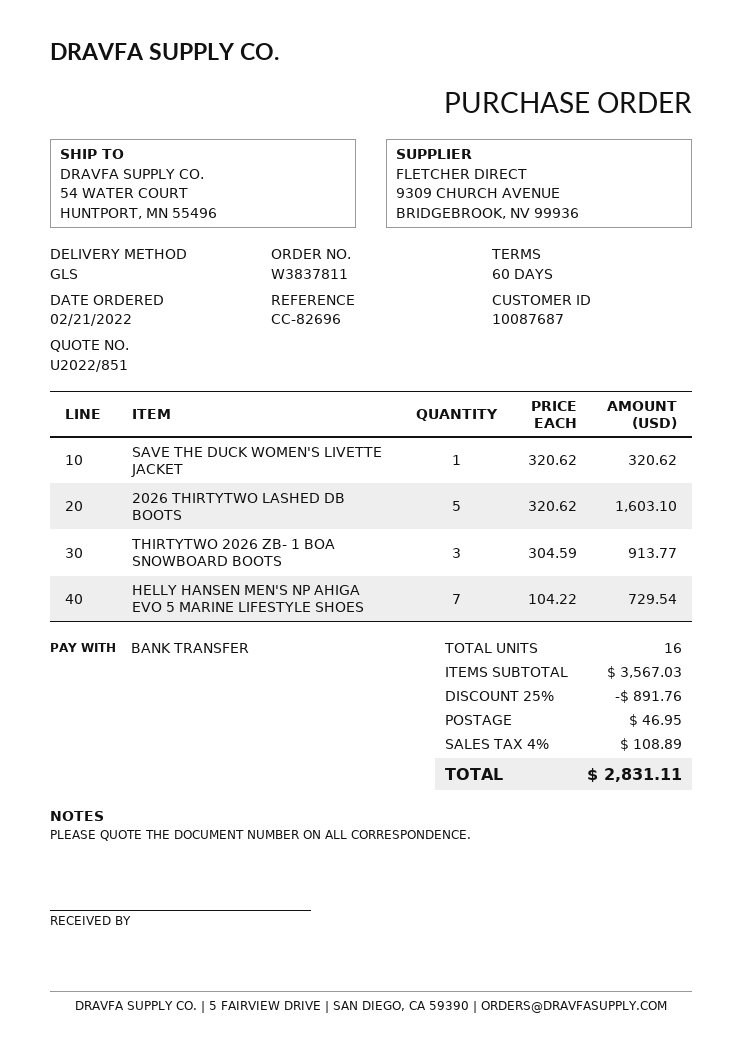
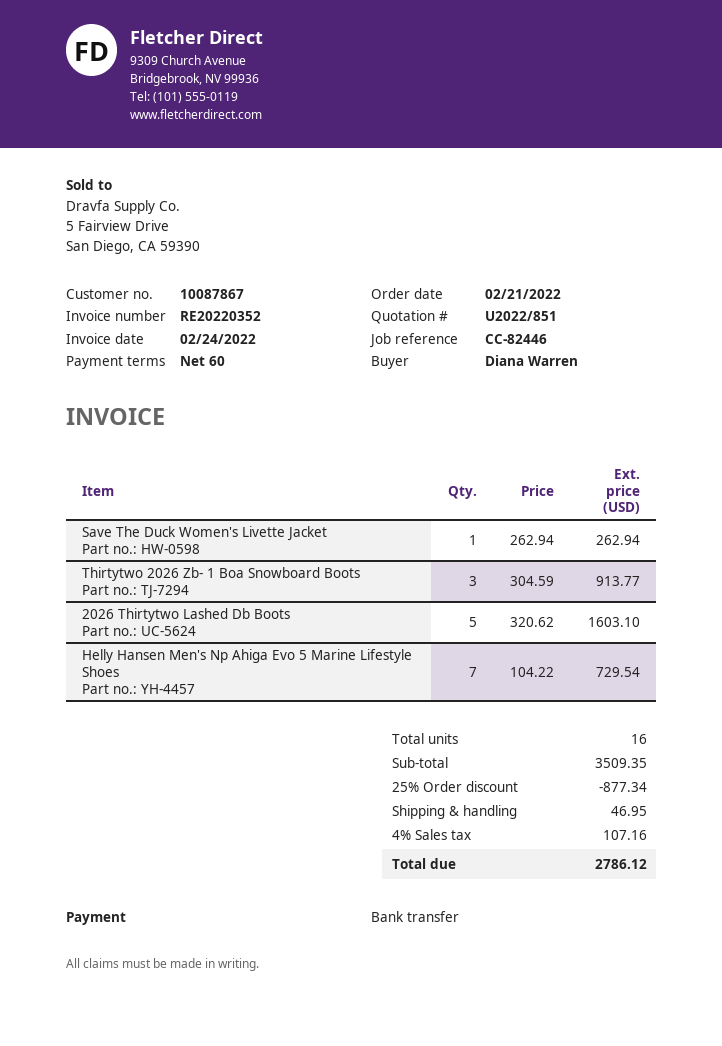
customer number: 10087687 -> 10087867
reference: CC-82696 -> CC-82446
SAVE THE DUCK WOMEN'S LIVETTE JACKET: 1 x 320.62 = 320.62 -> 1 x 262.94 = 262.94
subtotal: 3567.03 -> 3509.35
discount: 25% = 891.76 -> 25% = 877.34
tax: 4% = 108.89 -> 4% = 107.16
total: 2831.11 -> 2786.12

